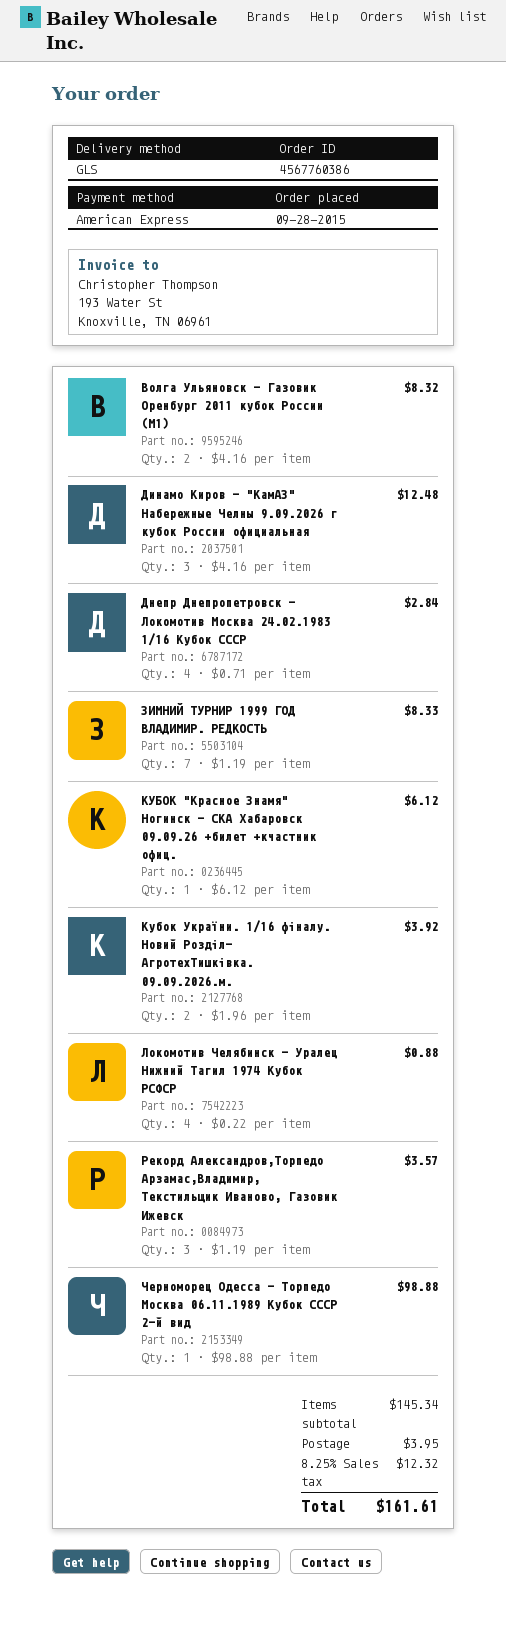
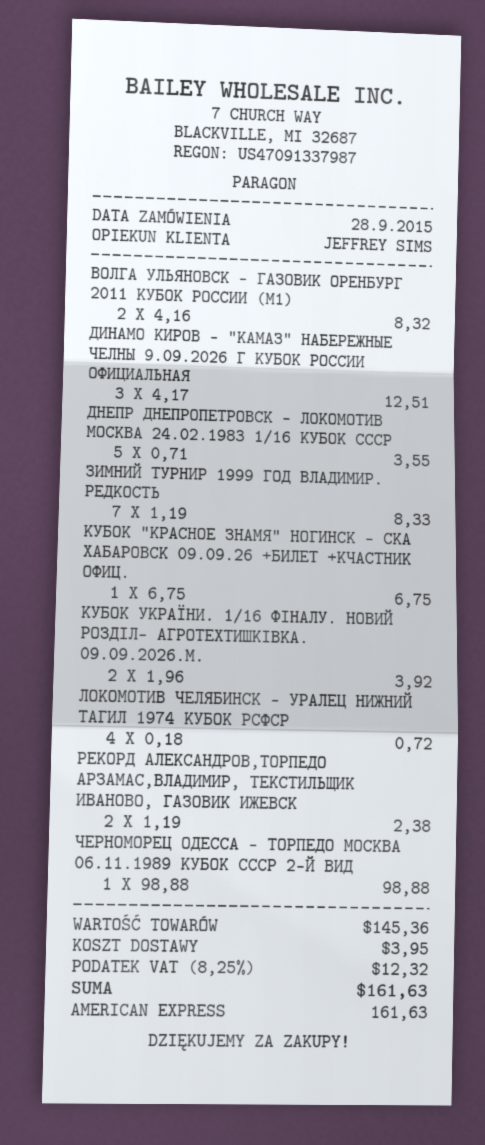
Динамо Киров - "КамАЗ" Набережные Челны 9.09.2026 г кубок России официальная: 3 x 4.16 = 12.48 -> 3 x 4.17 = 12.51
Днепр Днепропетровск - Локомотив Москва 24.02.1983 1/16 Кубок СССР: 4 x 0.71 = 2.84 -> 5 x 0.71 = 3.55
КУБОК "Красное Знамя" Ногинск - СКА Хабаровск 09.09.26 +билет +кчастник офиц.: 1 x 6.12 = 6.12 -> 1 x 6.75 = 6.75
Локомотив Челябинск - Уралец Нижний Тагил 1974 Кубок РСФСР: 4 x 0.22 = 0.88 -> 4 x 0.18 = 0.72
Рекорд Александров,Торпедо Арзамас,Владимир, Текстильщик Иваново, Газовик Ижевск: 3 x 1.19 = 3.57 -> 2 x 1.19 = 2.38
subtotal: 145.34 -> 145.36
total: 161.61 -> 161.63

